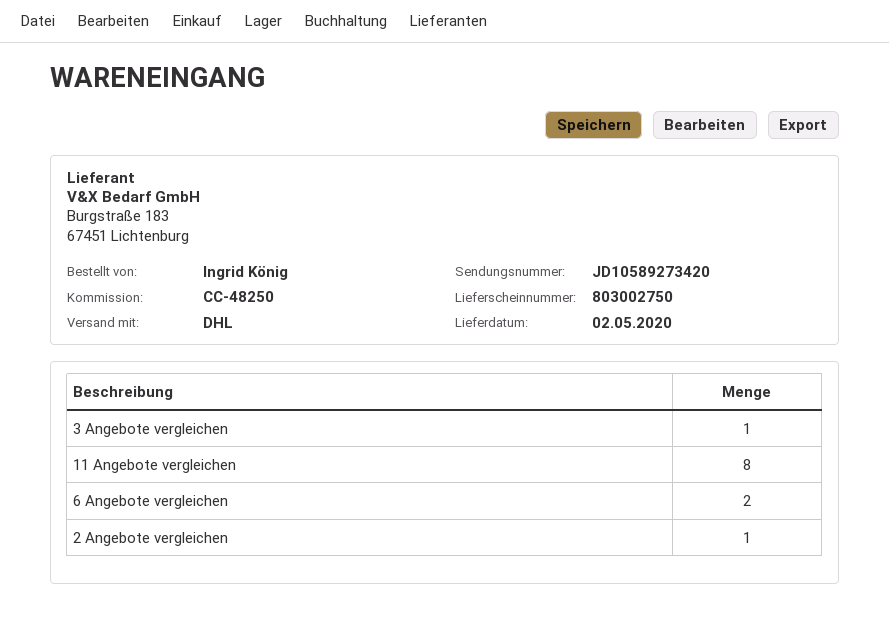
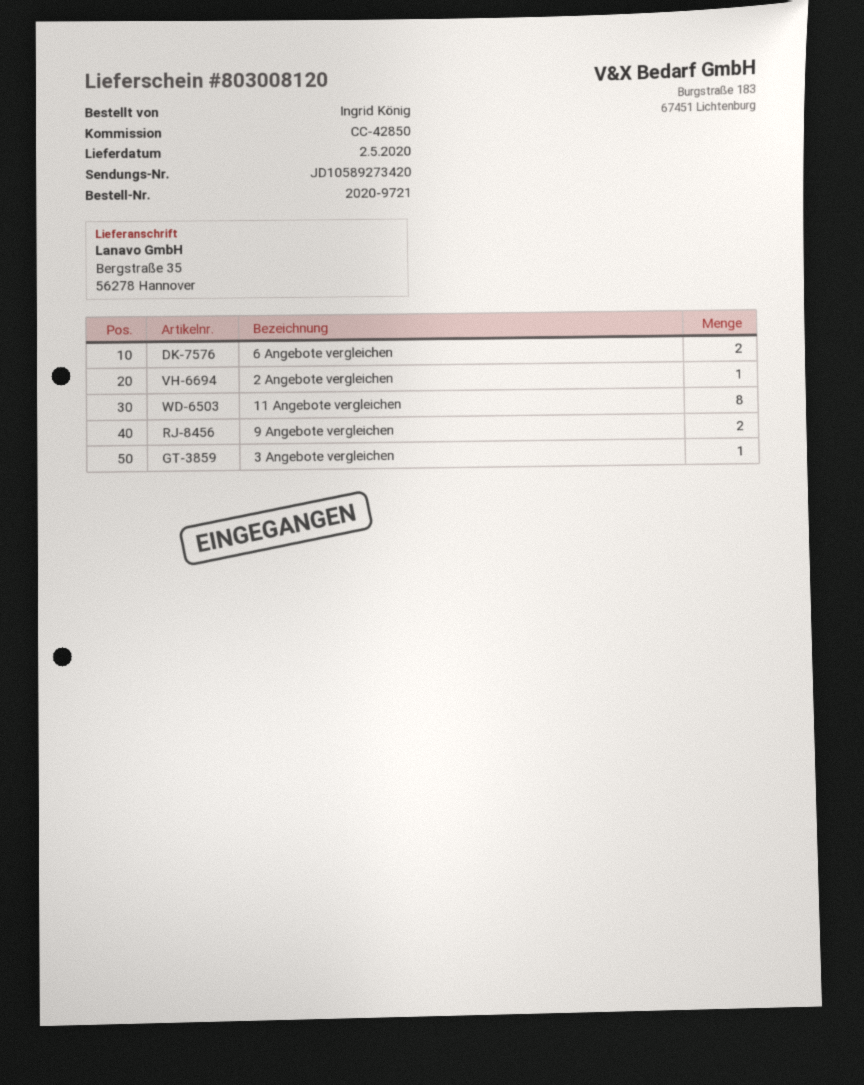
delivery note number: 803002750 -> 803008120
reference: CC-48250 -> CC-42850
9 Angebote vergleichen: none -> 2

